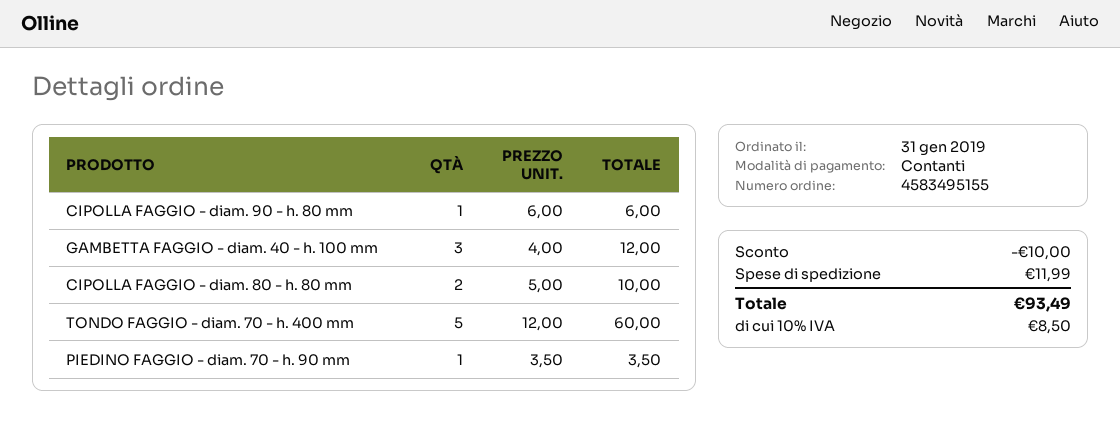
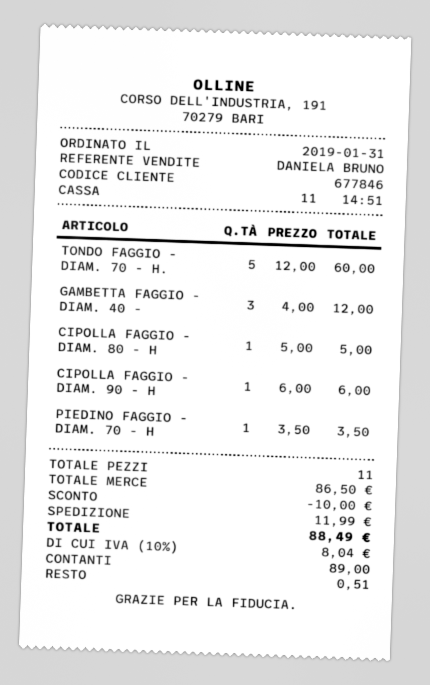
CIPOLLA FAGGIO - diam. 80 - h. 80 mm: 2 x 5.00 = 10.00 -> 1 x 5.00 = 5.00
tax: 10% = 8.50 -> 10% = 8.04
total: 93.49 -> 88.49

